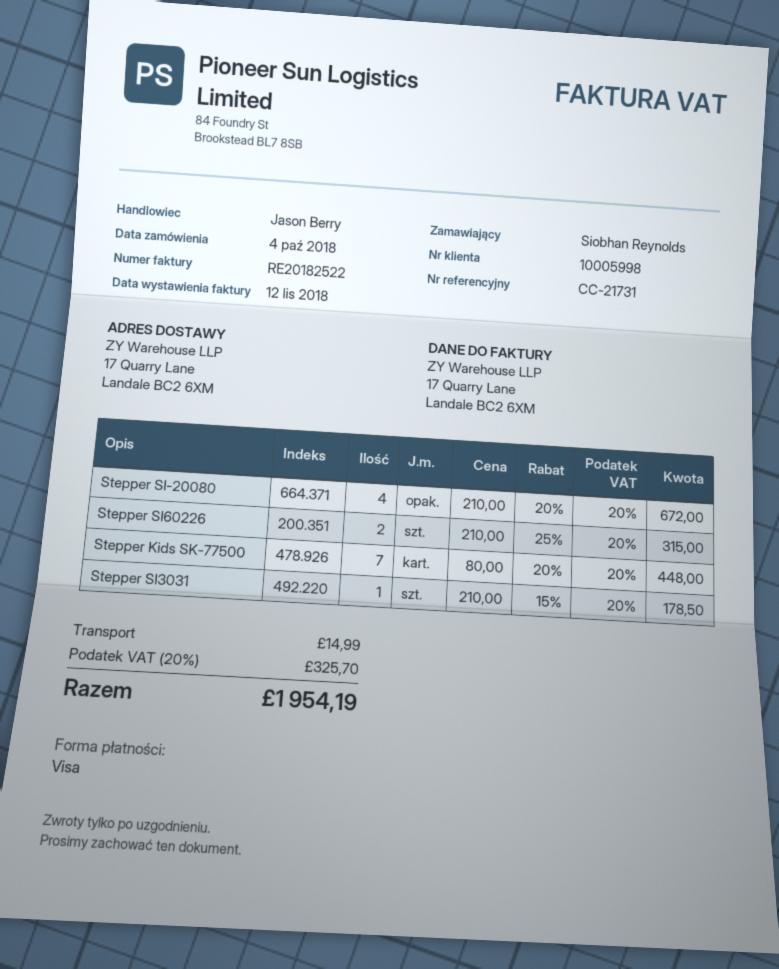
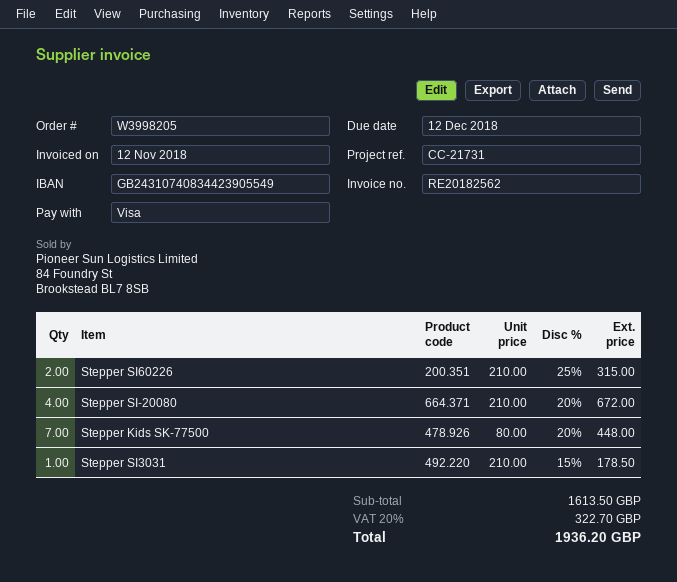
invoice number: RE20182522 -> RE20182562
shipping: 14.99 -> none
tax: 20% = 325.70 -> 20% = 322.70
total: 1954.19 -> 1936.20

